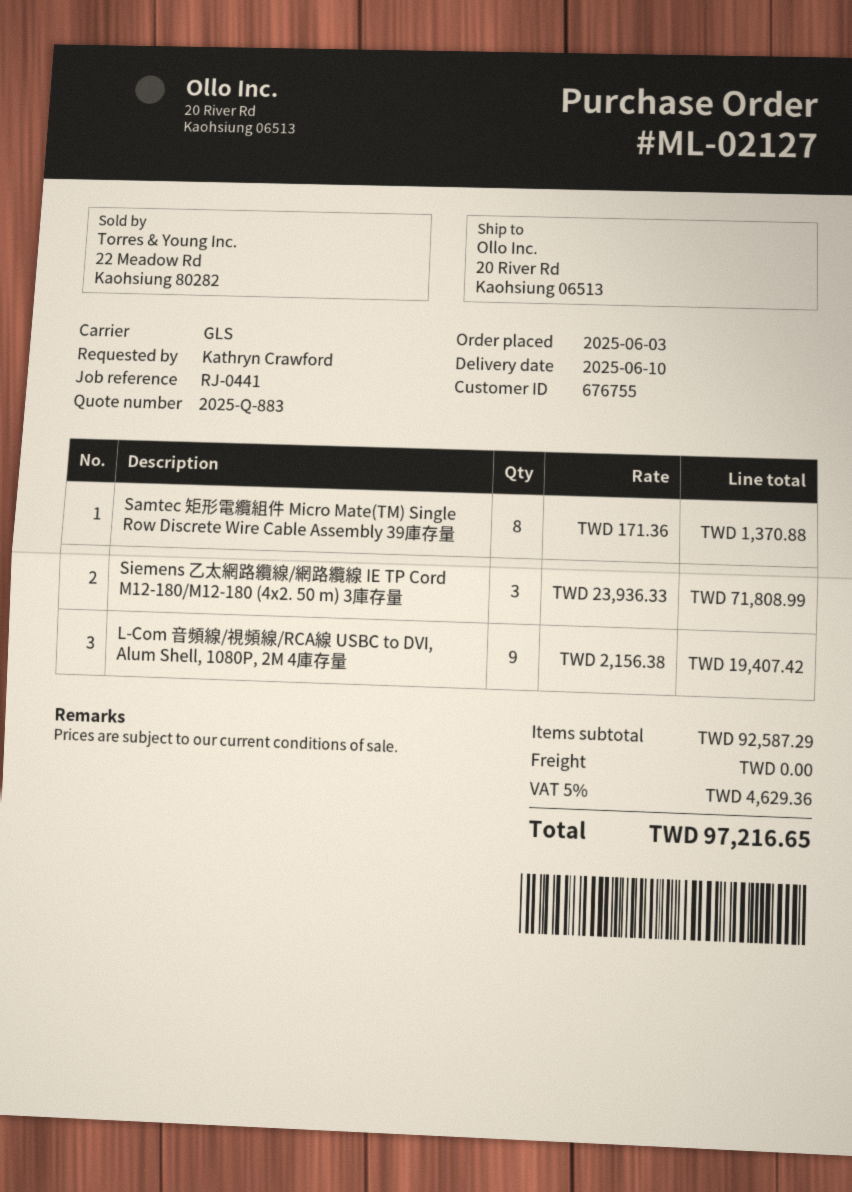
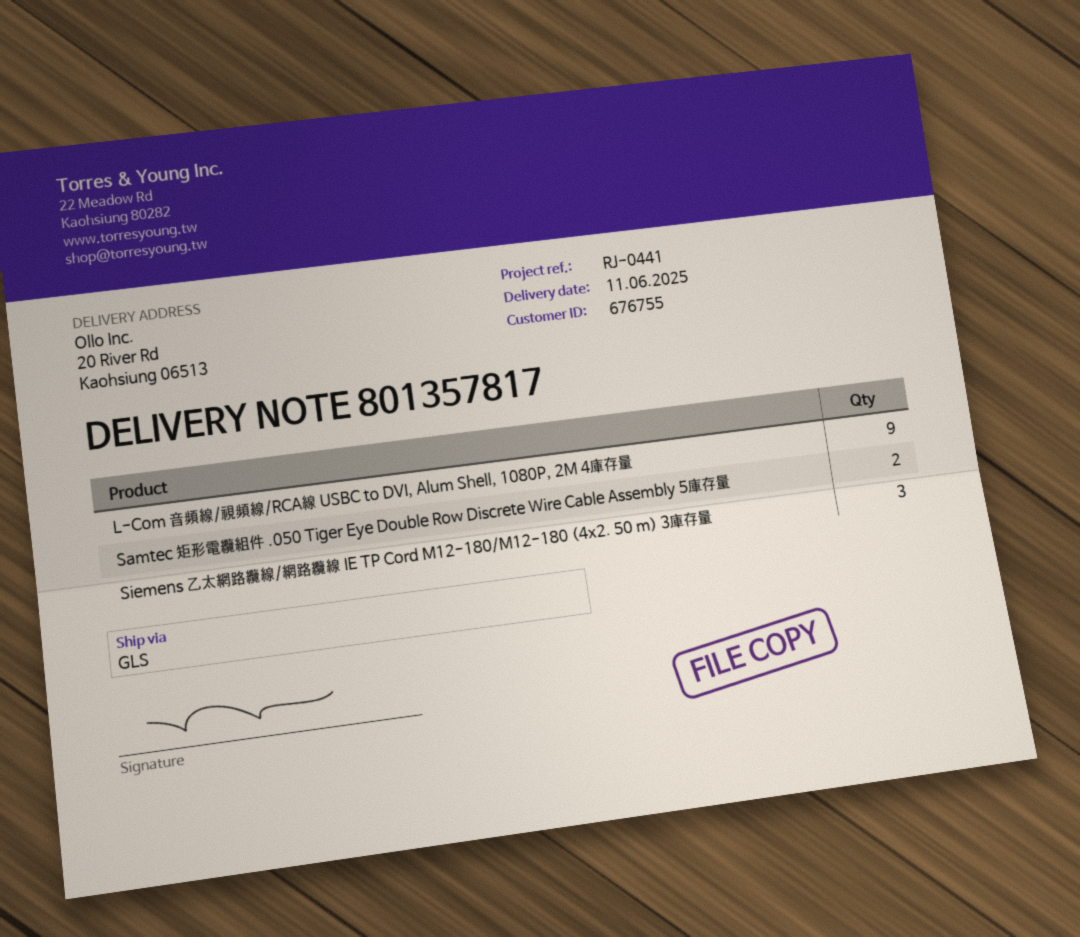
delivery date: 2025-06-10 -> 2025-06-11
Samtec 矩形電纜組件 Micro Mate(TM) Single Row Discrete Wire Cable Assembly 39庫存量: 8 -> none
Samtec 矩形電纜組件 .050 Tiger Eye Double Row Discrete Wire Cable Assembly 5庫存量: none -> 2

